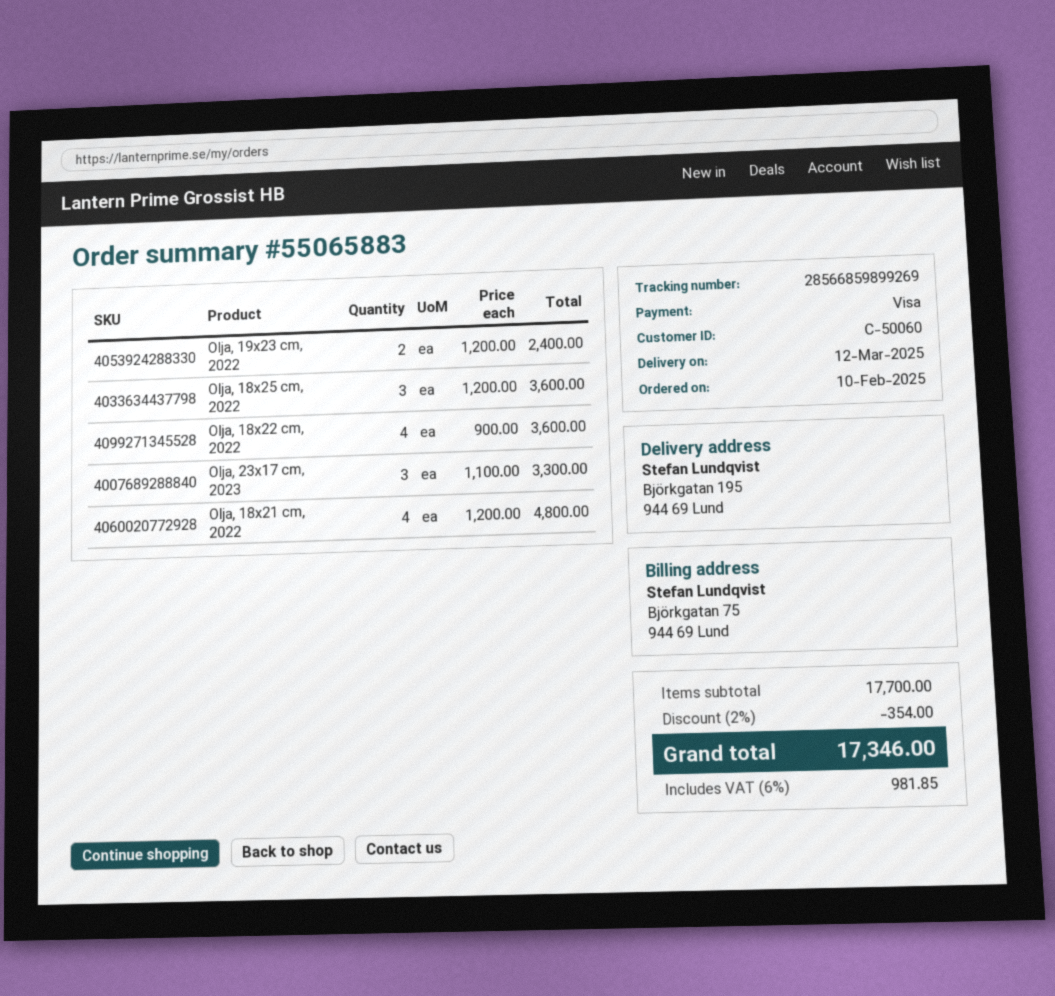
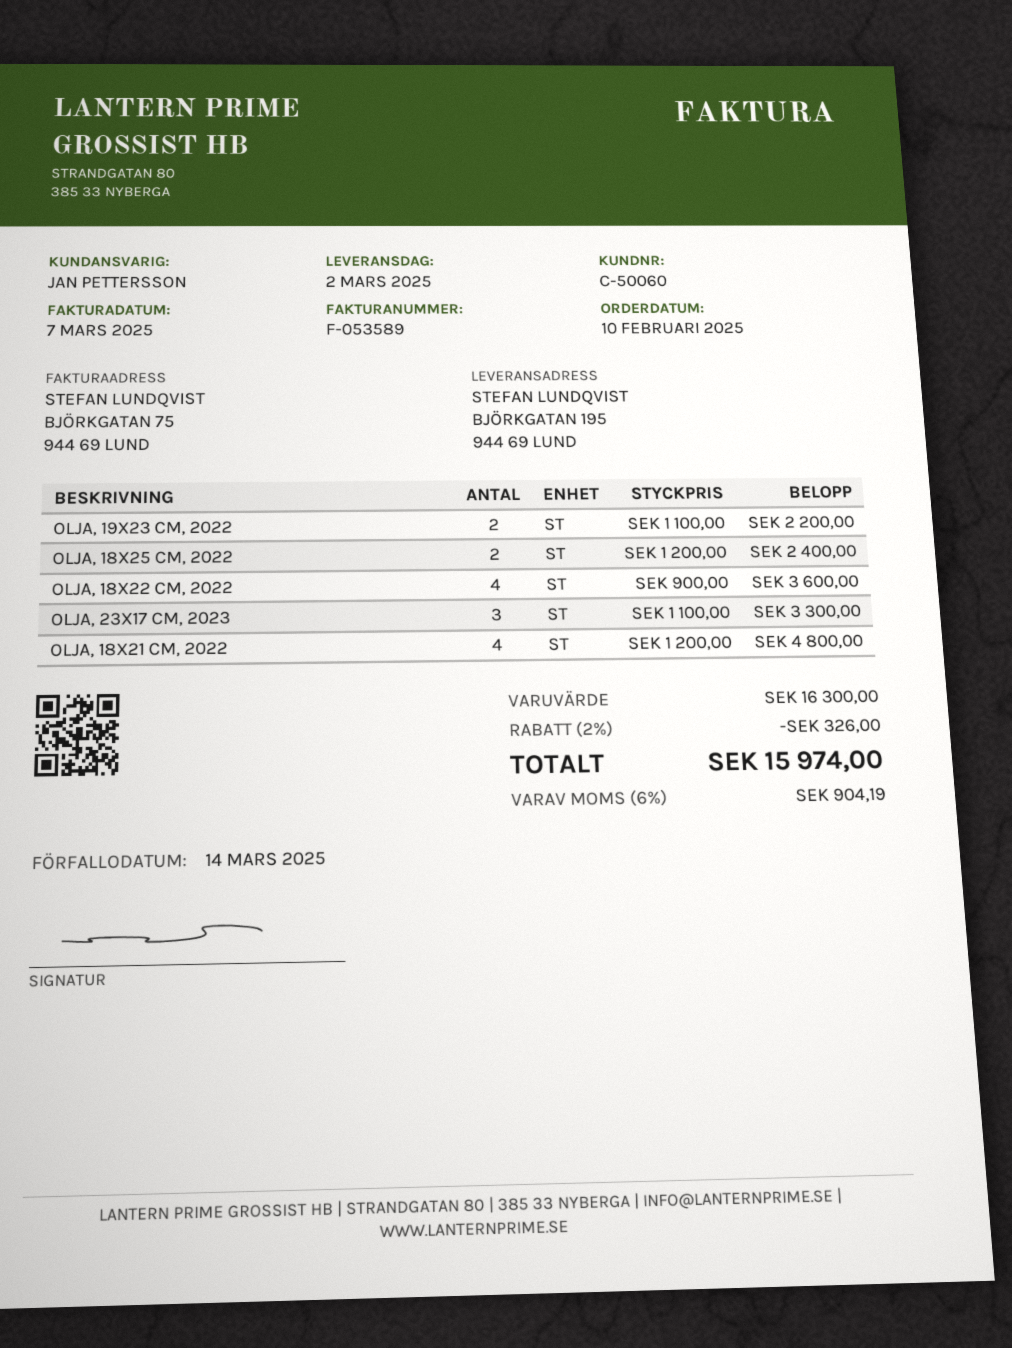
delivery date: 2025-03-12 -> 2025-03-02
Olja, 19x23 cm, 2022: 2 x 1200.00 = 2400.00 -> 2 x 1100.00 = 2200.00
Olja, 18x25 cm, 2022: 3 x 1200.00 = 3600.00 -> 2 x 1200.00 = 2400.00
subtotal: 17700.00 -> 16300.00
discount: 2% = 354.00 -> 2% = 326.00
tax: 6% = 981.85 -> 6% = 904.19
total: 17346.00 -> 15974.00

